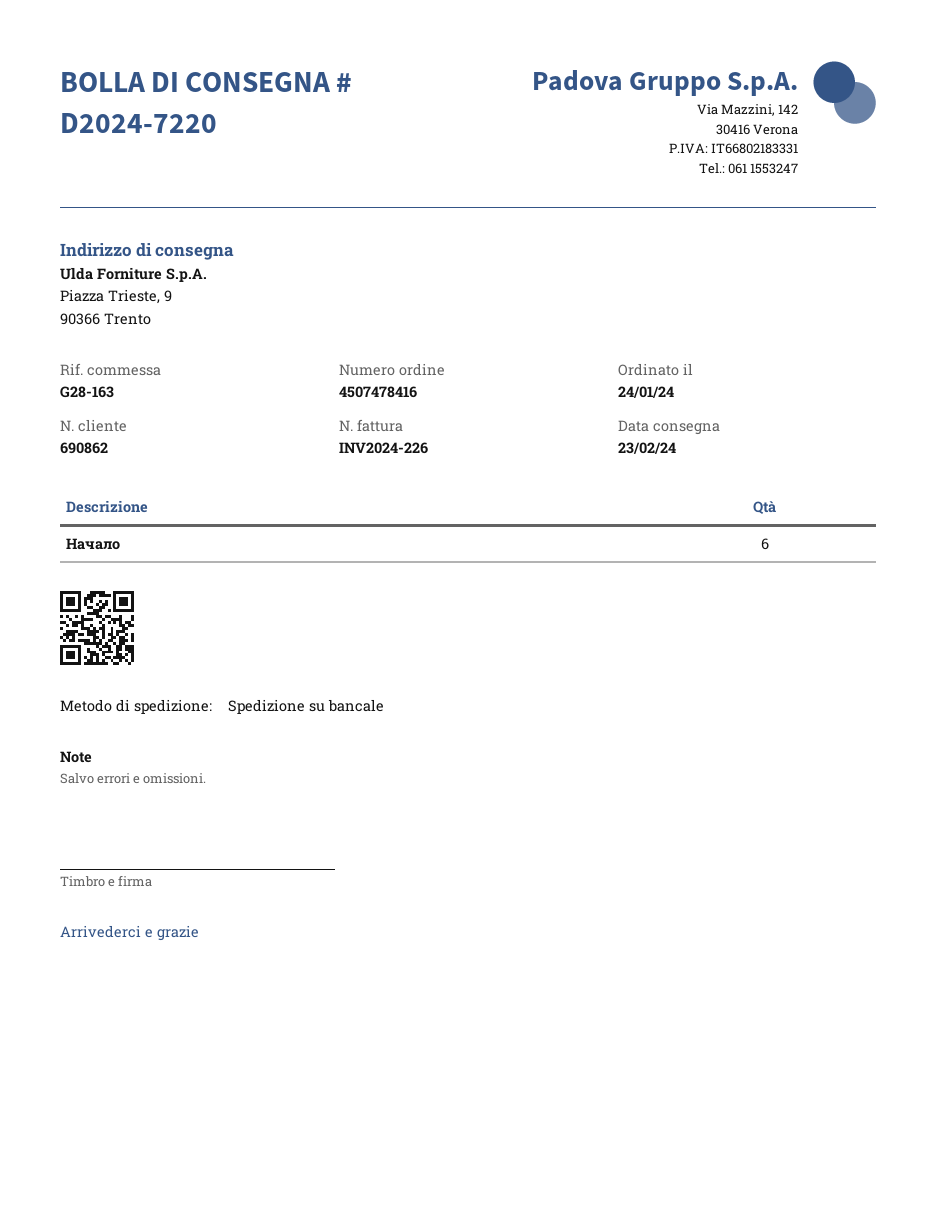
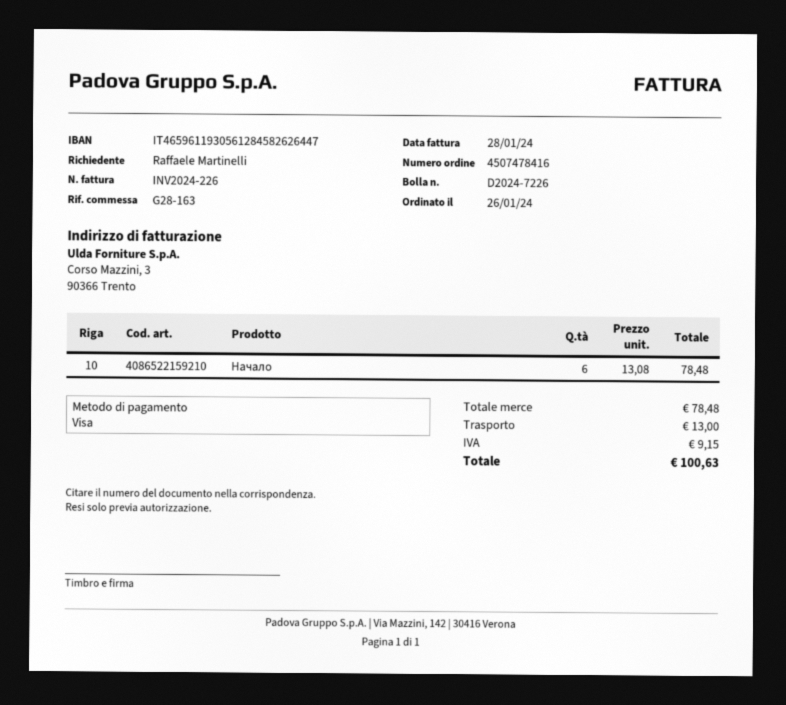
order date: 2024-01-24 -> 2024-01-26
delivery note number: D2024-7220 -> D2024-7226

